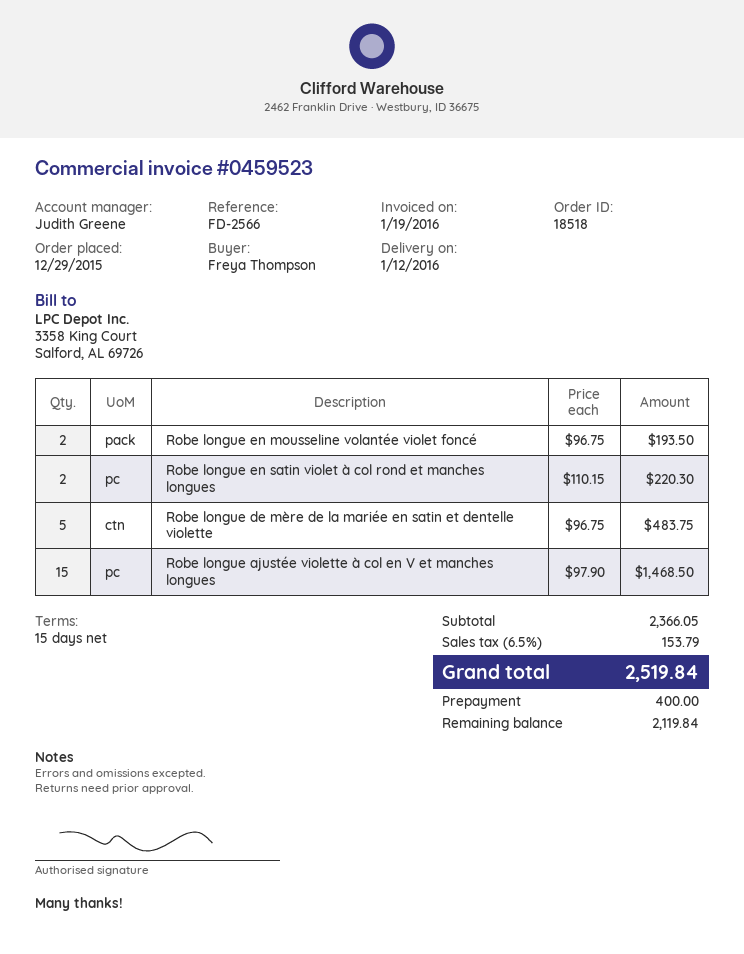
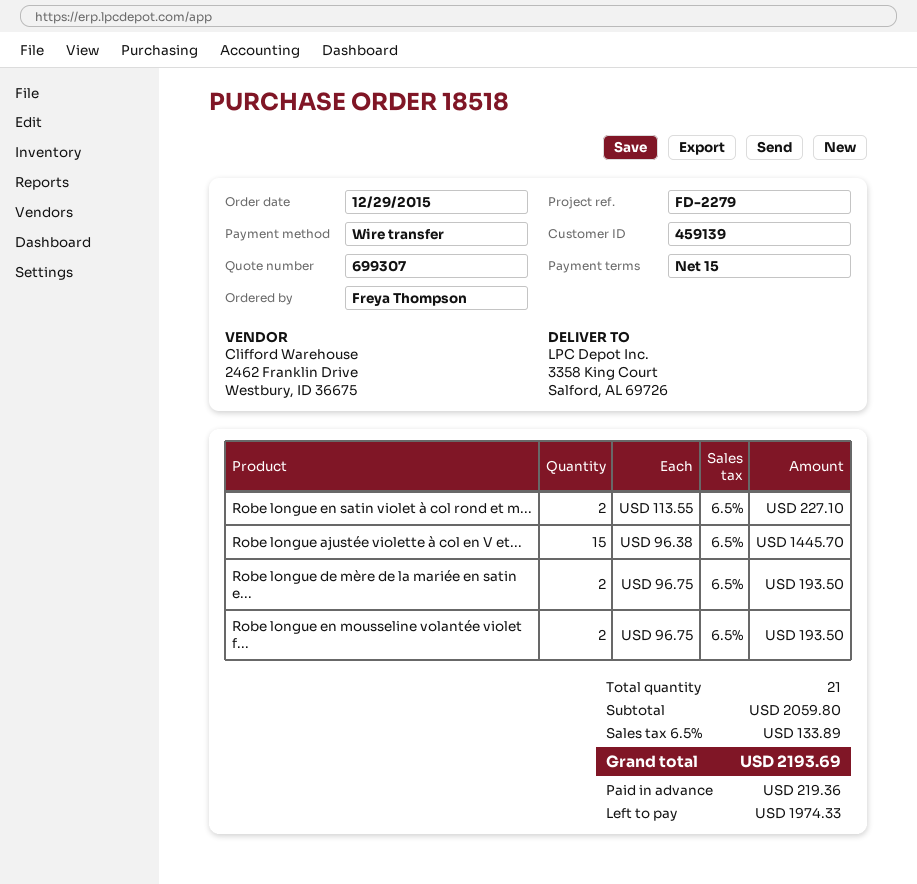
reference: FD-2566 -> FD-2279
Robe longue en satin violet à col rond et manches longues: 2 x 110.15 = 220.30 -> 2 x 113.55 = 227.10
Robe longue de mère de la mariée en satin et dentelle violette: 5 x 96.75 = 483.75 -> 2 x 96.75 = 193.50
Robe longue ajustée violette à col en V et manches longues: 15 x 97.90 = 1468.50 -> 15 x 96.38 = 1445.70
subtotal: 2366.05 -> 2059.80
tax: 6.5% = 153.79 -> 6.5% = 133.89
total: 2519.84 -> 2193.69
deposit: 400.00 -> 219.36
balance: 2119.84 -> 1974.33

